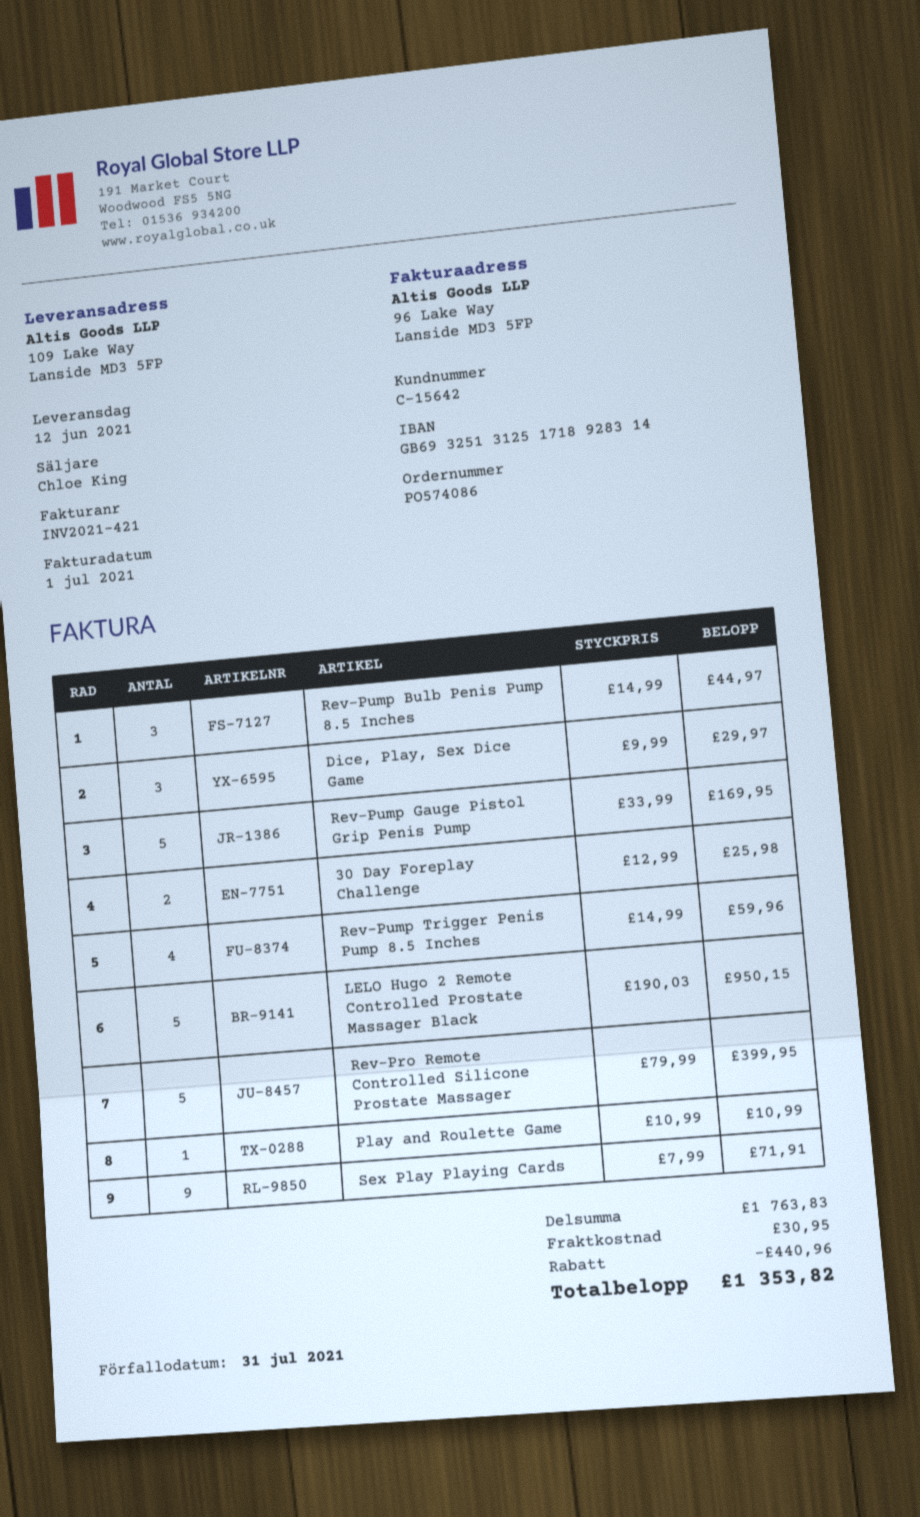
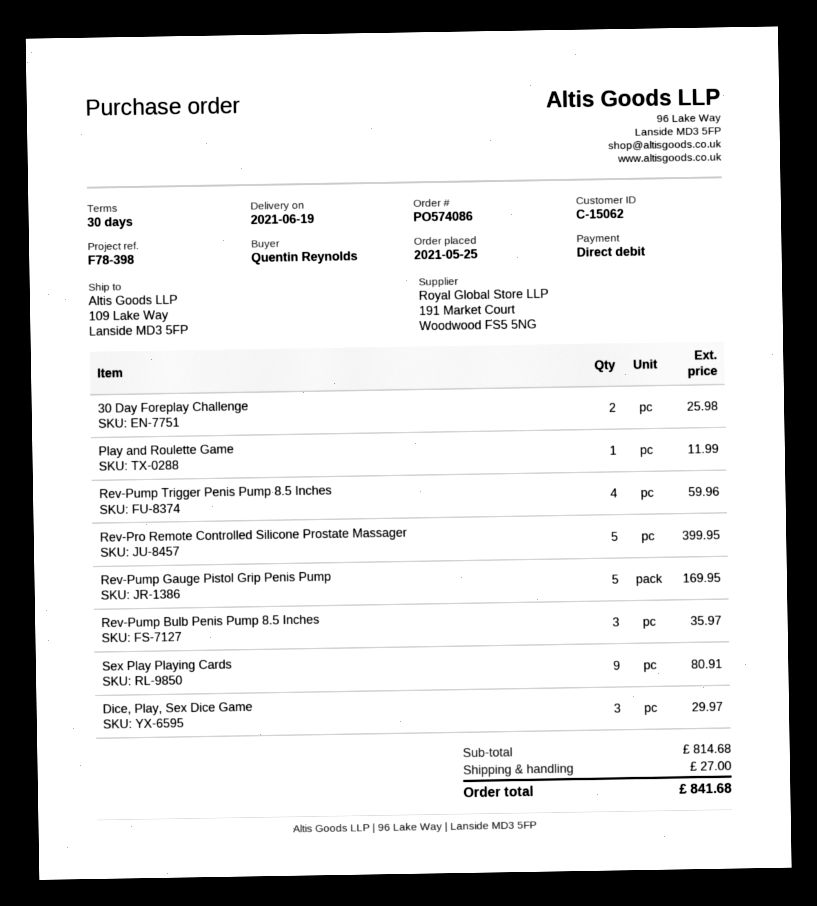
delivery date: 2021-06-12 -> 2021-06-19
customer number: C-15642 -> C-15062
Rev-Pump Bulb Penis Pump 8.5 Inches: 3 for 44.97 -> 3 for 35.97
LELO Hugo 2 Remote Controlled Prostate Massager Black: 5 for 950.15 -> none
Play and Roulette Game: 1 for 10.99 -> 1 for 11.99
Sex Play Playing Cards: 9 for 71.91 -> 9 for 80.91
subtotal: 1763.83 -> 814.68
discount: 440.96 -> none
shipping: 30.95 -> 27.00
total: 1353.82 -> 841.68

